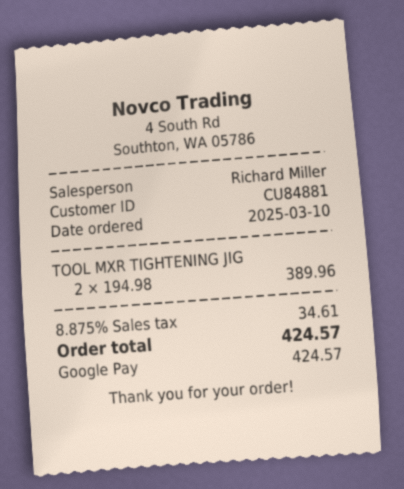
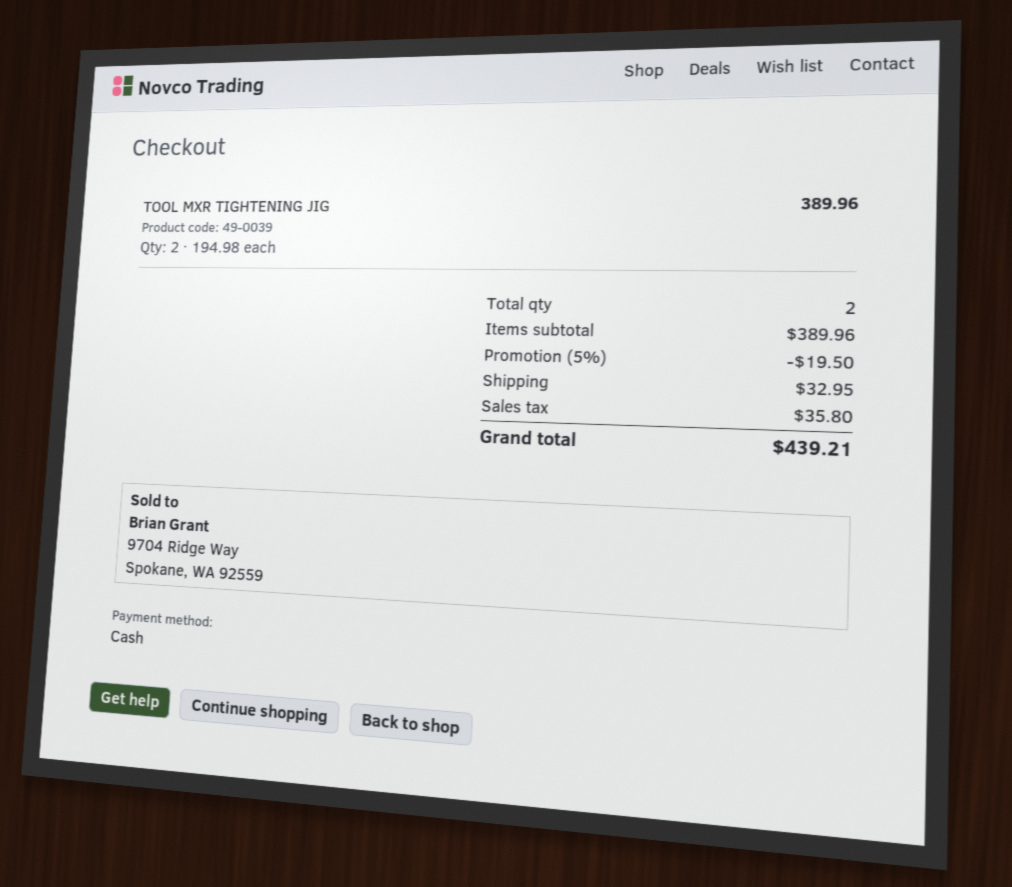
payment method: Google Pay -> cash
discount: none -> 5% = 19.50
shipping: none -> 32.95
tax: 34.61 -> 35.80
total: 424.57 -> 439.21

